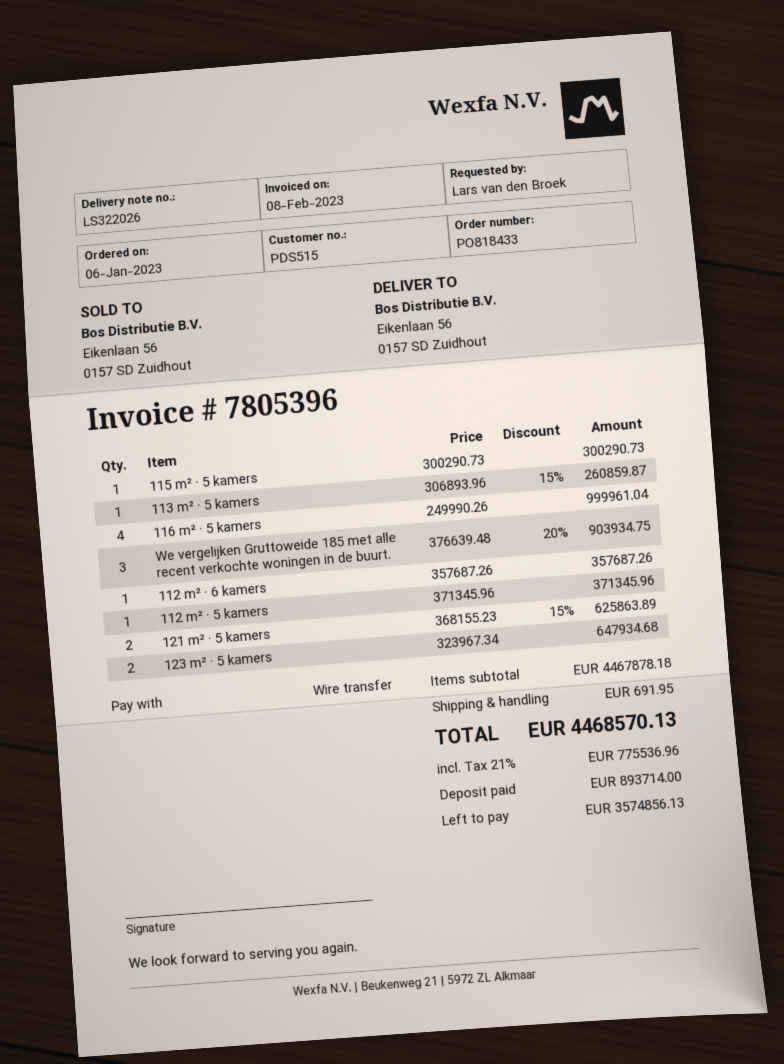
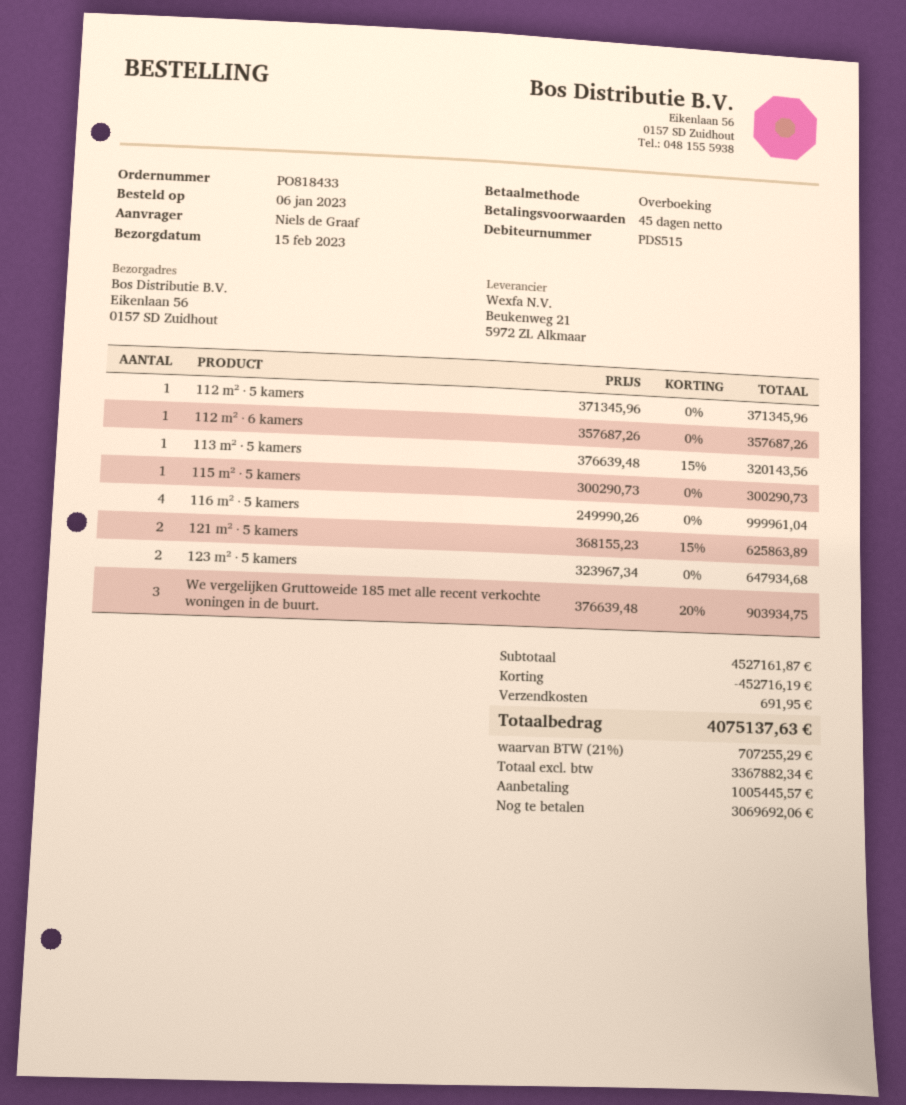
ordered by: Lars van den Broek -> Niels de Graaf
113 m² · 5 kamers: 1 x 306893.96 - 15% = 260859.87 -> 1 x 376639.48 - 15% = 320143.56
subtotal: 4467878.18 -> 4527161.87
discount: none -> 452716.19
tax: 21% = 775536.96 -> 21% = 707255.29
total: 4468570.13 -> 4075137.63
deposit: 893714.00 -> 1005445.57
balance: 3574856.13 -> 3069692.06

